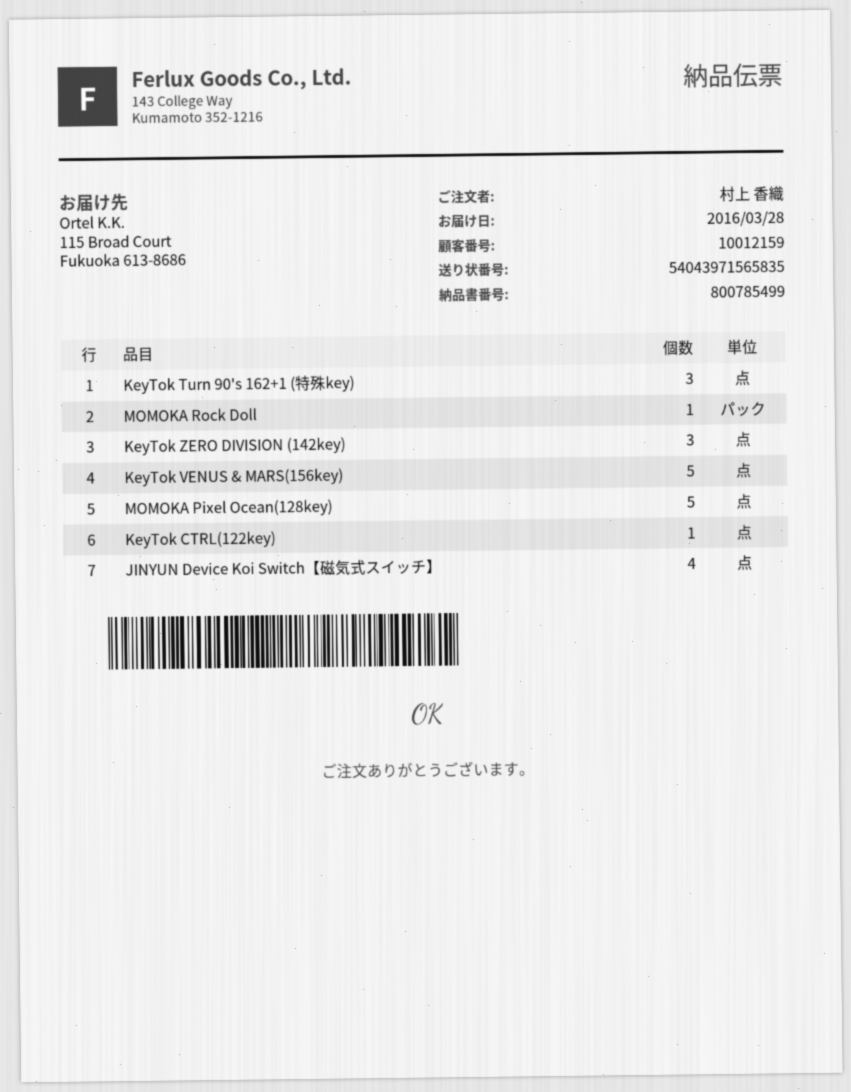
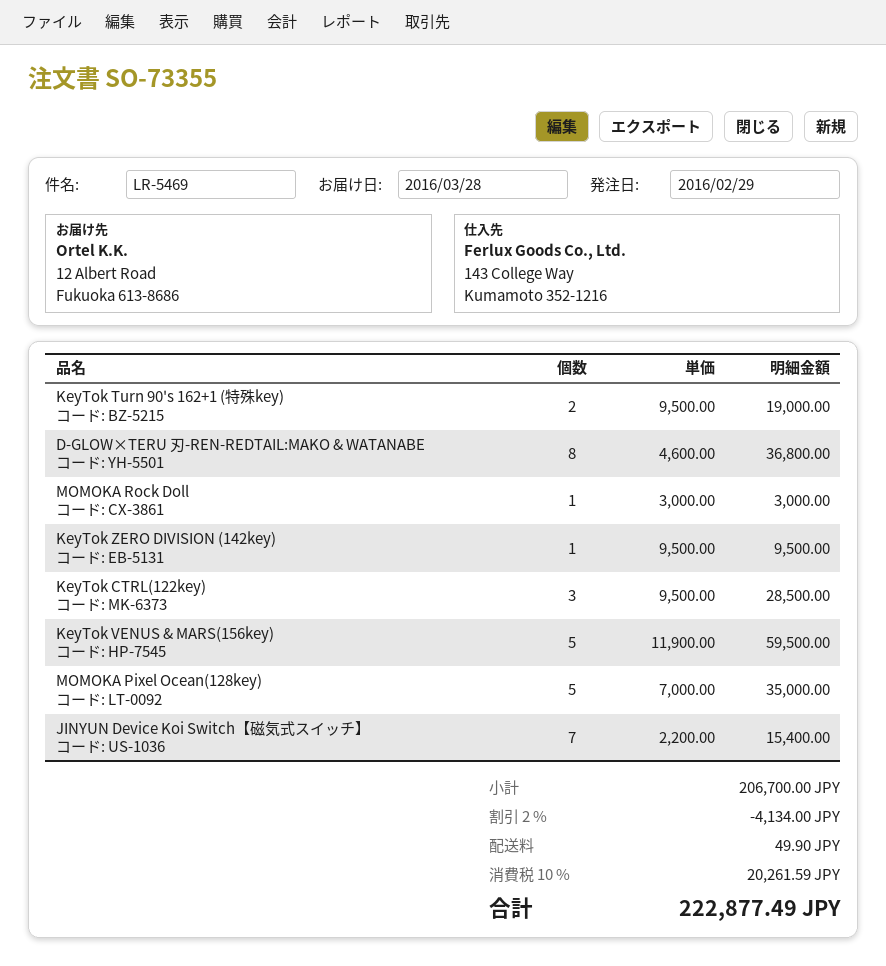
ship to: 115 Broad Court, Fukuoka 613-8686 -> 12 Albert Road, Fukuoka 613-8686
KeyTok Turn 90's 162+1 (特殊key): 3 -> 2
KeyTok ZERO DIVISION (142key): 3 -> 1
KeyTok CTRL(122key): 1 -> 3
JINYUN Device Koi Switch【磁気式スイッチ】: 4 -> 7
D-GLOW×TERU 刃-REN-REDTAIL:MAKO & WATANABE: none -> 8

